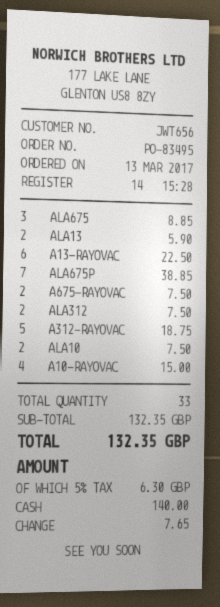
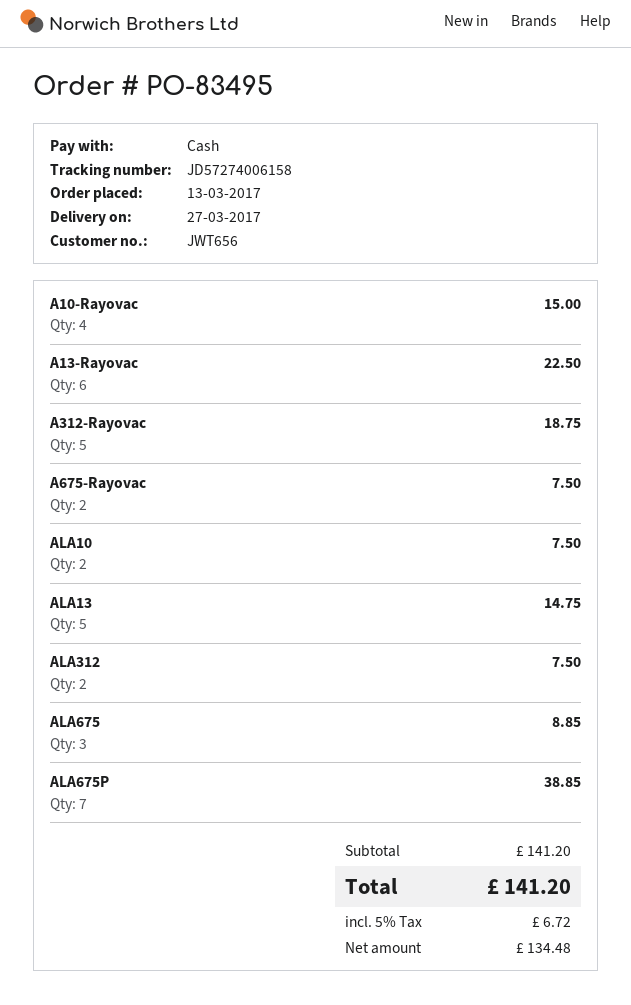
ALA13: 2 for 5.90 -> 5 for 14.75
subtotal: 132.35 -> 141.20
tax: 5% = 6.30 -> 5% = 6.72
total: 132.35 -> 141.20

